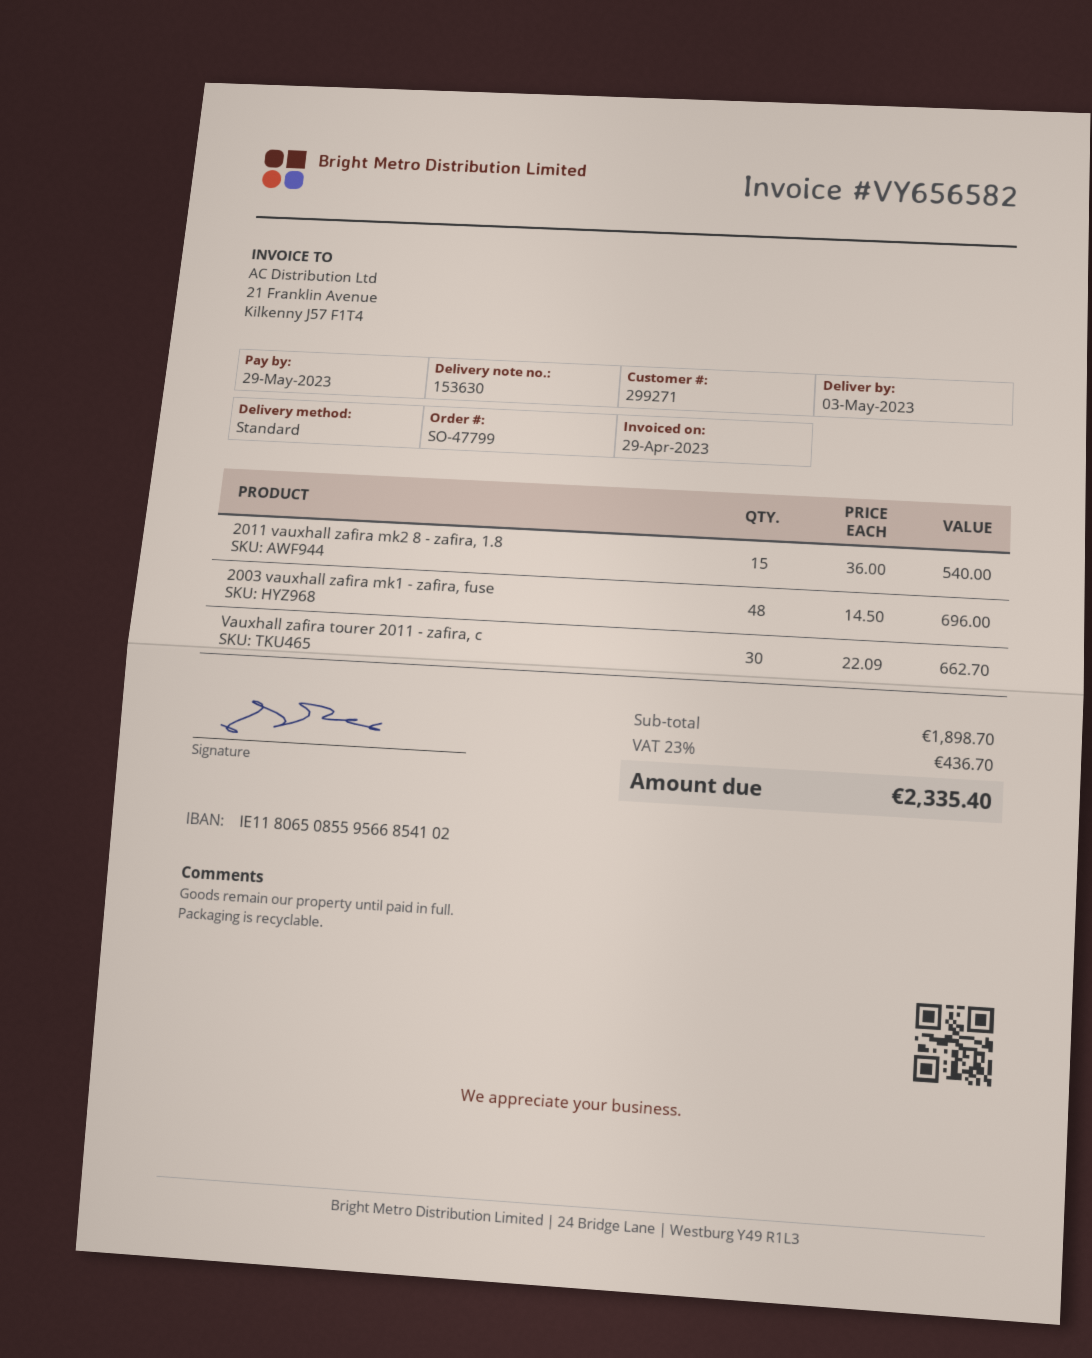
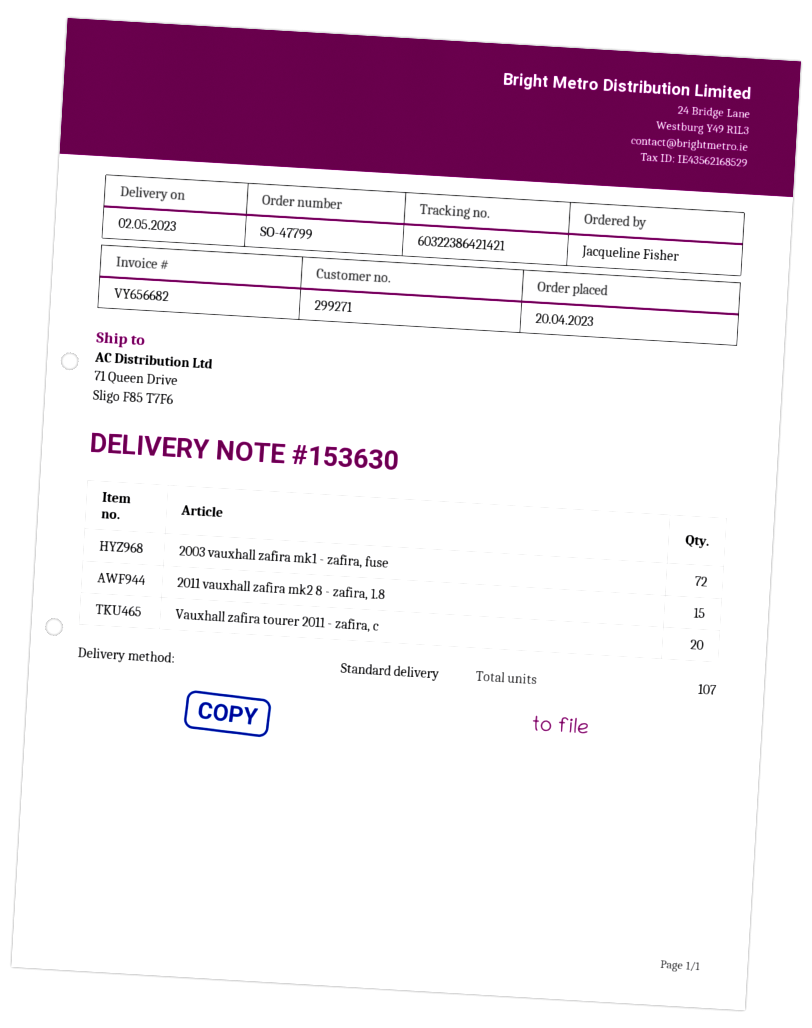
delivery date: 2023-05-03 -> 2023-05-02
invoice number: VY656582 -> VY656682
2003 vauxhall zafira mk1 - zafira, fuse: 48 -> 72
Vauxhall zafira tourer 2011 - zafira, c: 30 -> 20

